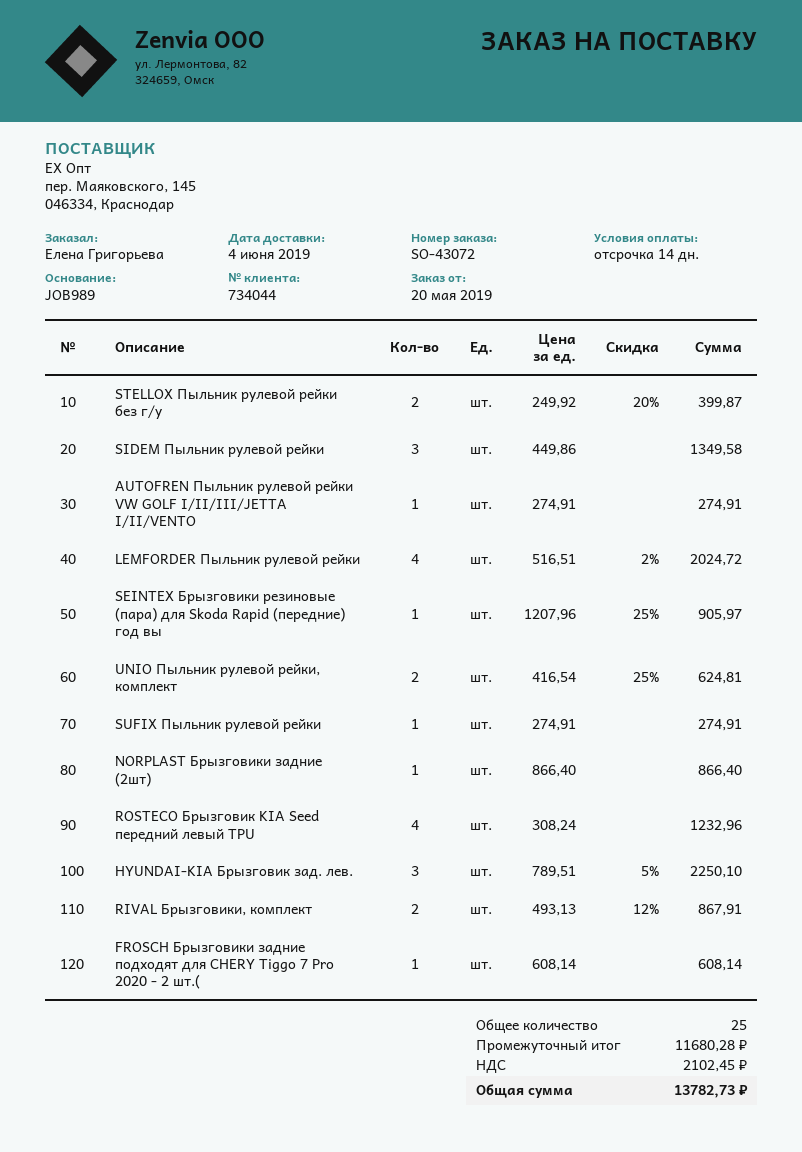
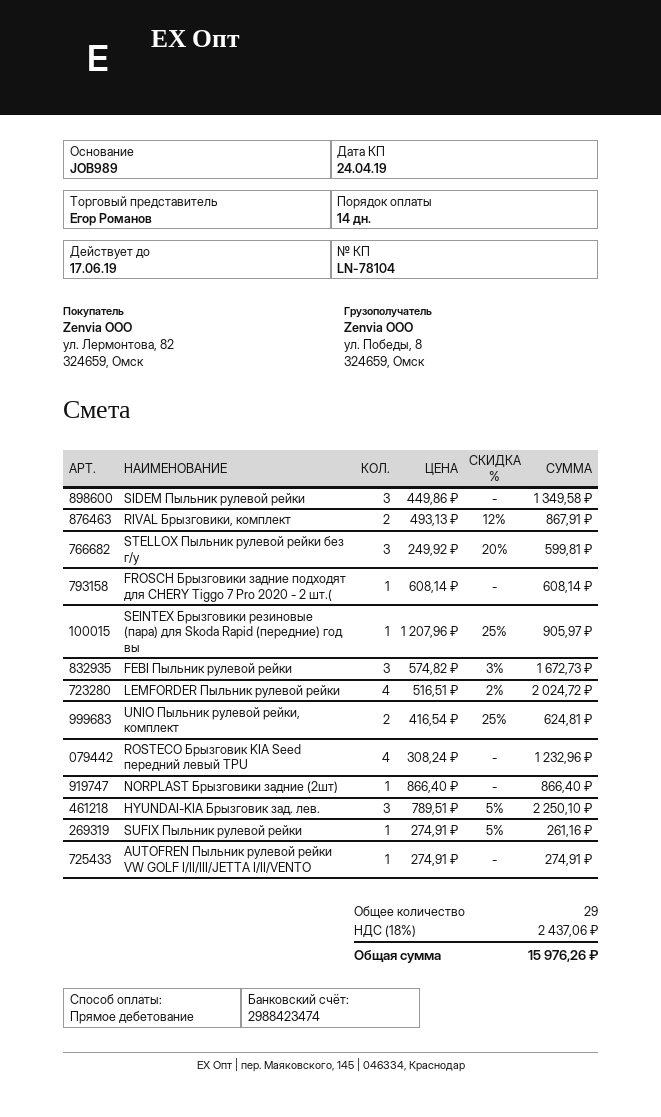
STELLOX Пыльник рулевой рейки без г/у: 2 x 249.92 - 20% = 399.87 -> 3 x 249.92 - 20% = 599.81
SUFIX Пыльник рулевой рейки: 1 x 274.91 = 274.91 -> 1 x 274.91 - 5% = 261.16
FEBI Пыльник рулевой рейки: none -> 3 x 574.82 - 3% = 1672.73
total quantity: 25 -> 29
tax: 2102.45 -> 2437.06
total: 13782.73 -> 15976.26

